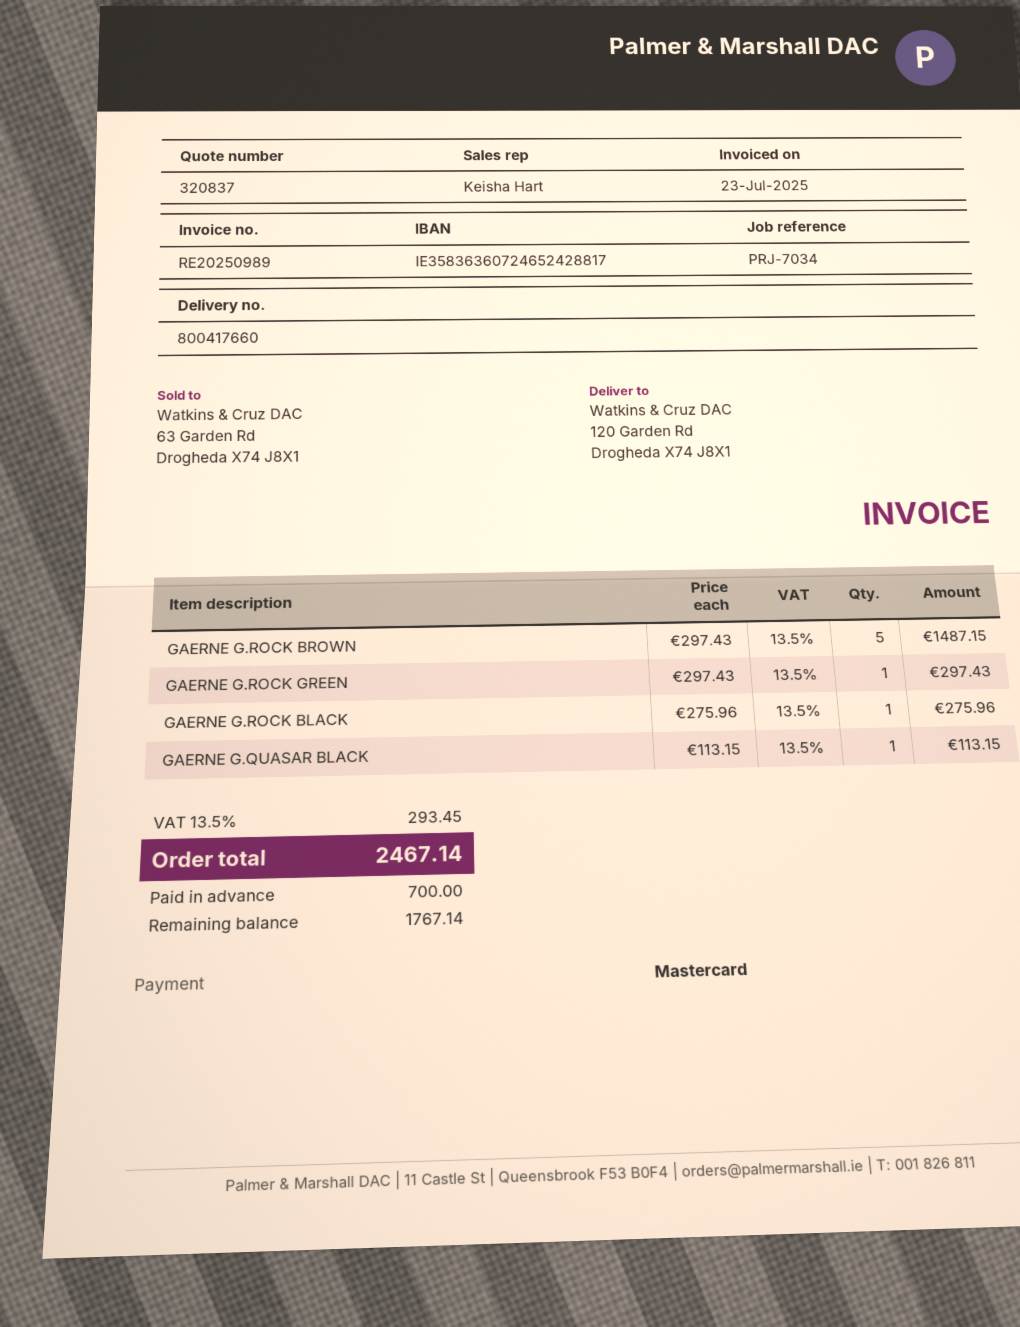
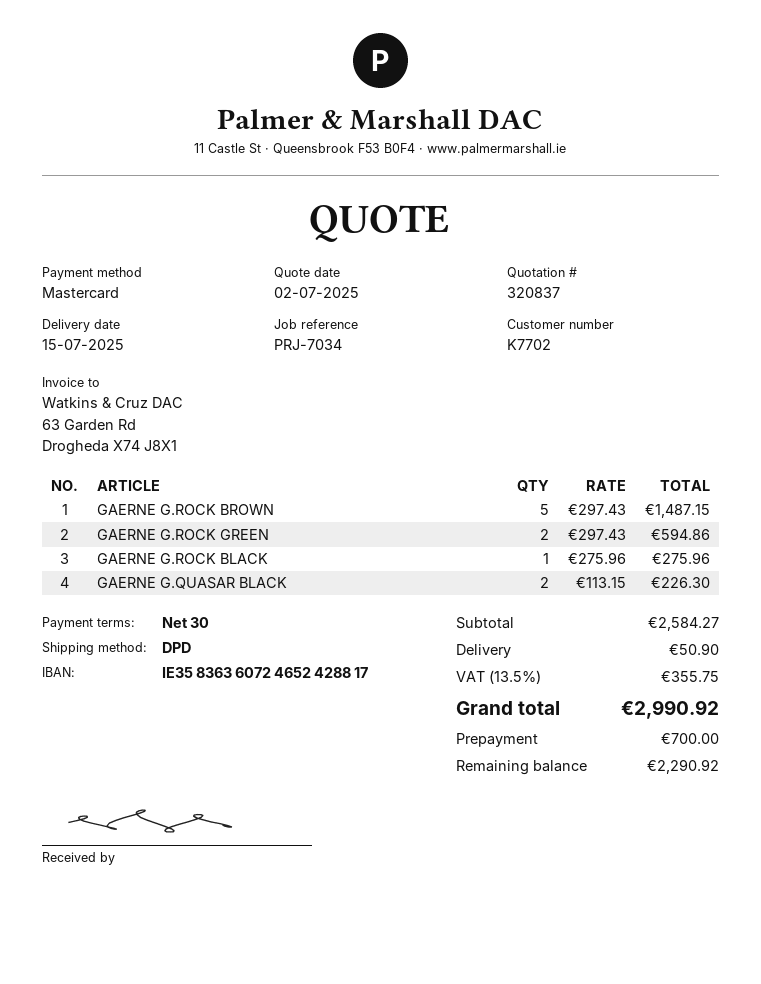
GAERNE G.ROCK GREEN: 1 x 297.43 = 297.43 -> 2 x 297.43 = 594.86
GAERNE G.QUASAR BLACK: 1 x 113.15 = 113.15 -> 2 x 113.15 = 226.30
shipping: none -> 50.90
tax: 13.5% = 293.45 -> 13.5% = 355.75
total: 2467.14 -> 2990.92
balance: 1767.14 -> 2290.92

